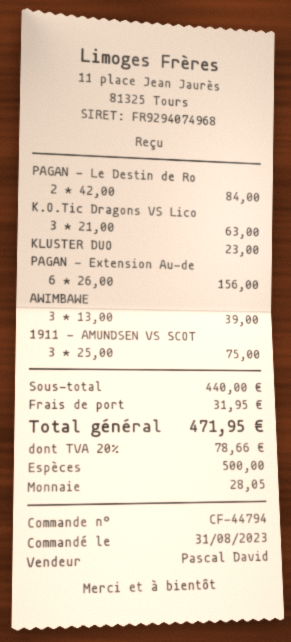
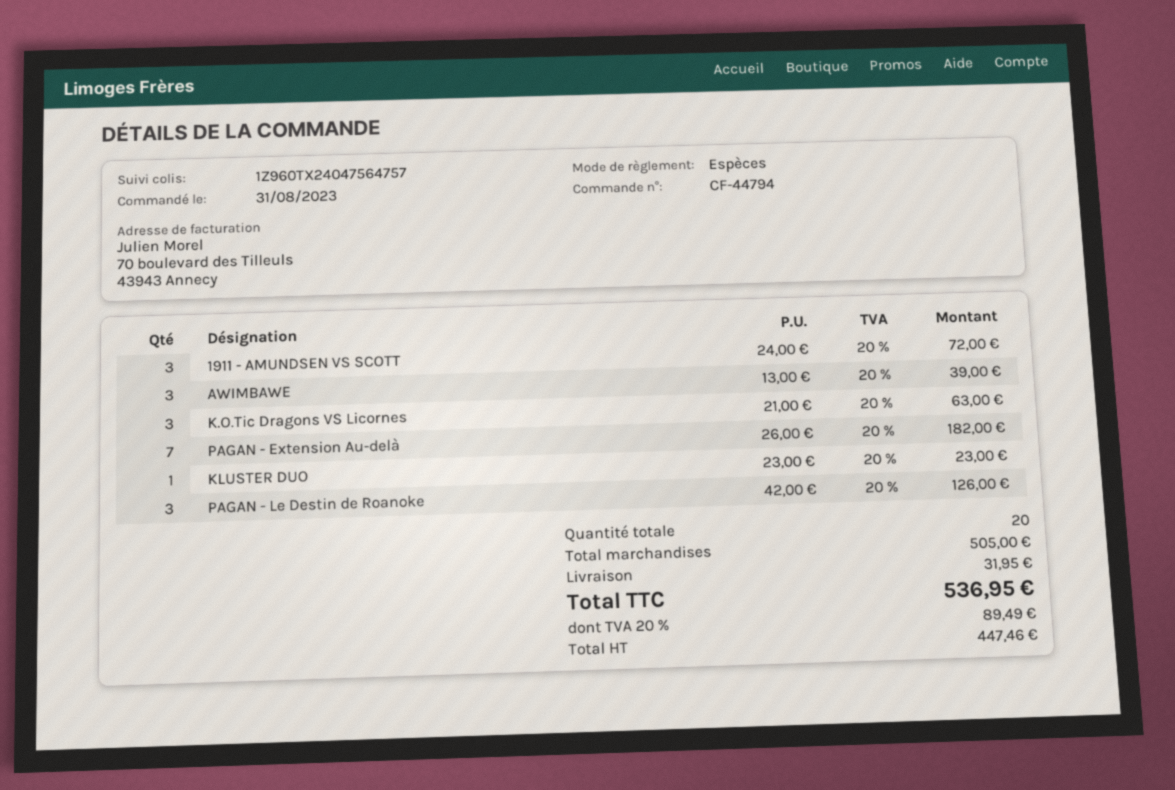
PAGAN - Le Destin de Ro: 2 x 42.00 = 84.00 -> 3 x 42.00 = 126.00
PAGAN - Extension Au-de: 6 x 26.00 = 156.00 -> 7 x 26.00 = 182.00
1911 - AMUNDSEN VS SCOT: 3 x 25.00 = 75.00 -> 3 x 24.00 = 72.00
subtotal: 440.00 -> 505.00
tax: 20% = 78.66 -> 20% = 89.49
total: 471.95 -> 536.95

